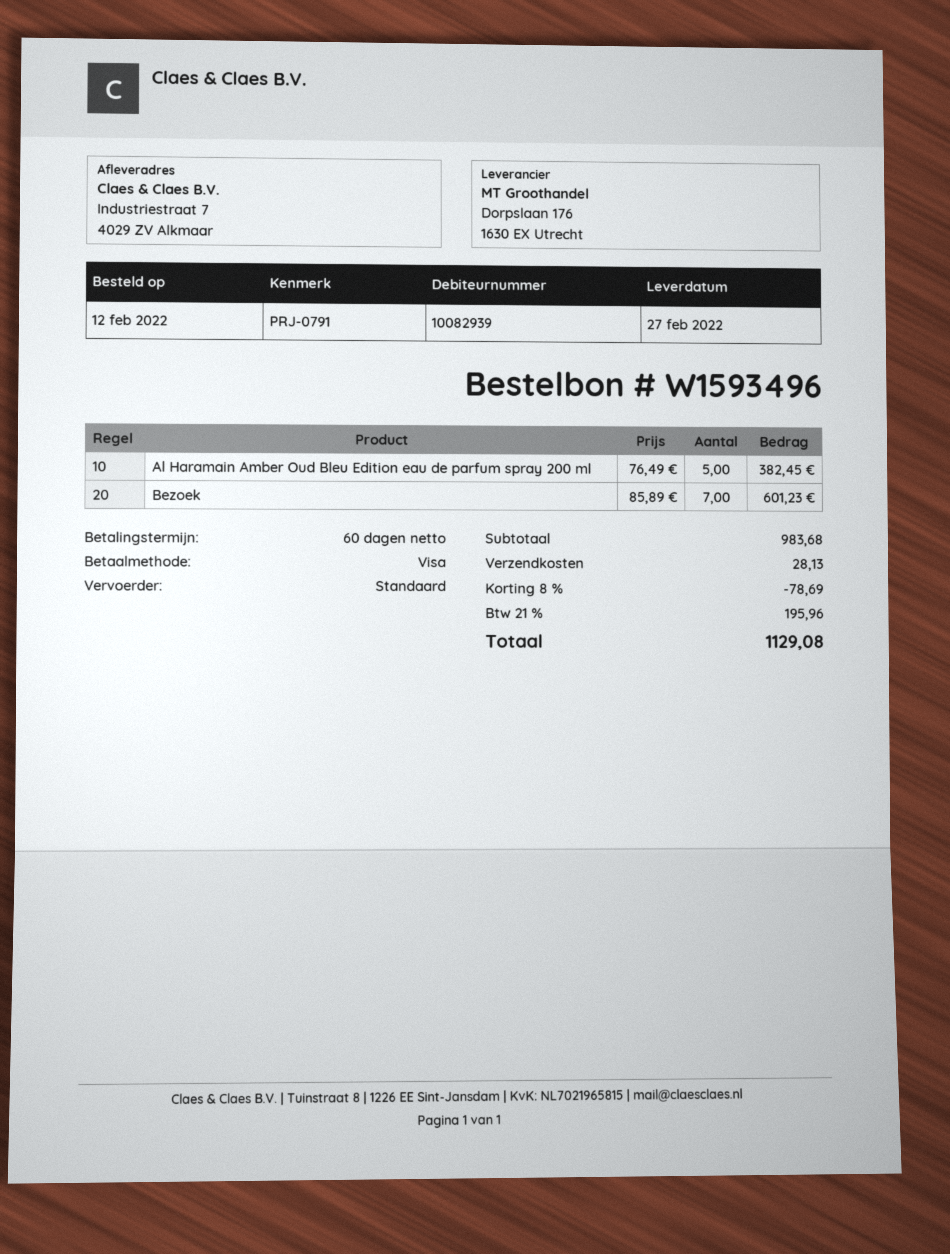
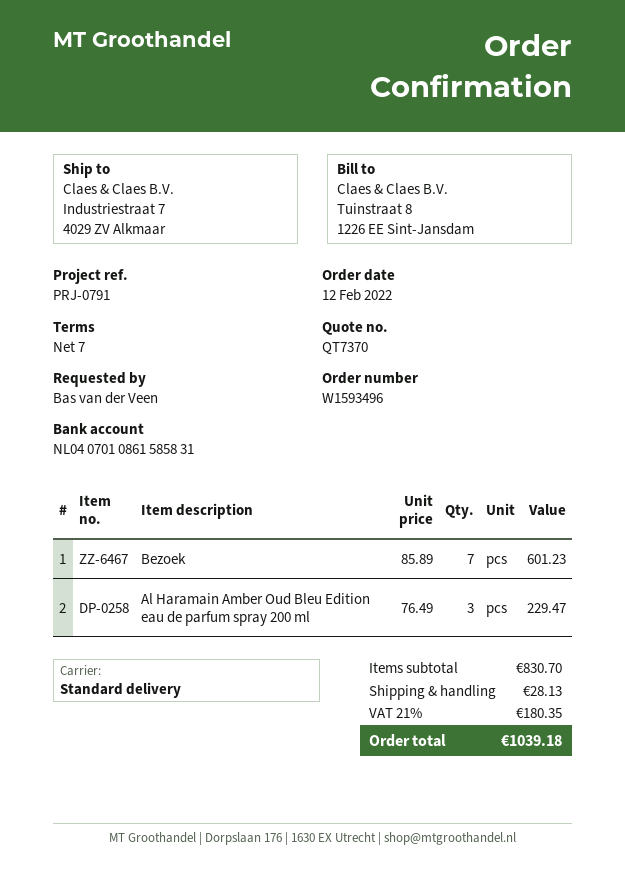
payment terms: 60 days -> 7 days
Al Haramain Amber Oud Bleu Edition eau de parfum spray 200 ml: 5 x 76.49 = 382.45 -> 3 x 76.49 = 229.47
subtotal: 983.68 -> 830.70
discount: 8% = 78.69 -> none
tax: 21% = 195.96 -> 21% = 180.35
total: 1129.08 -> 1039.18

